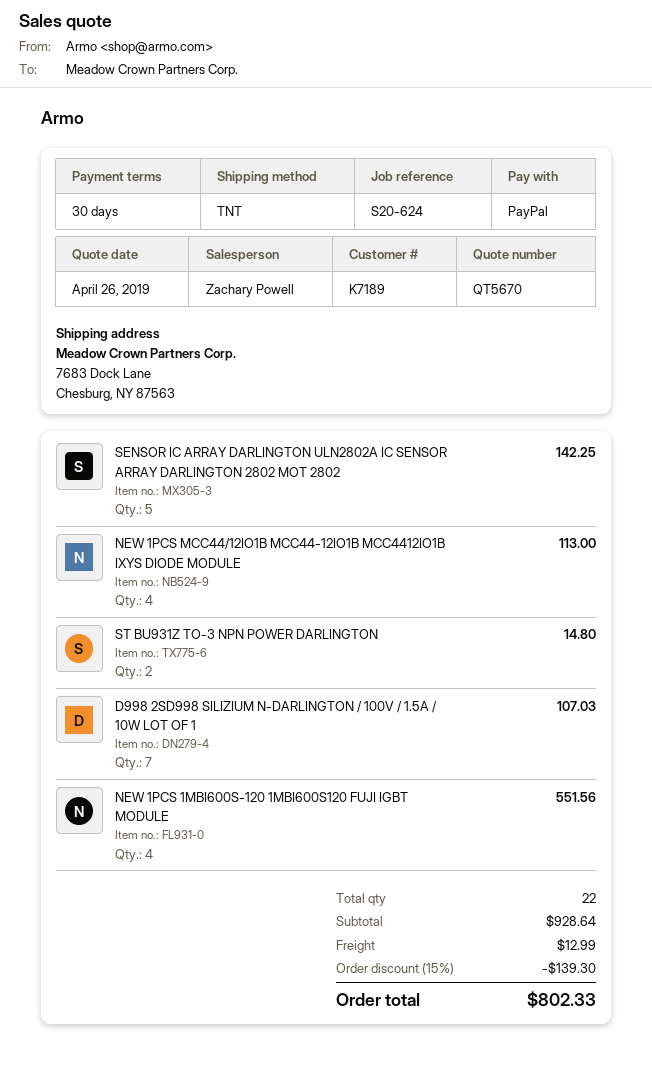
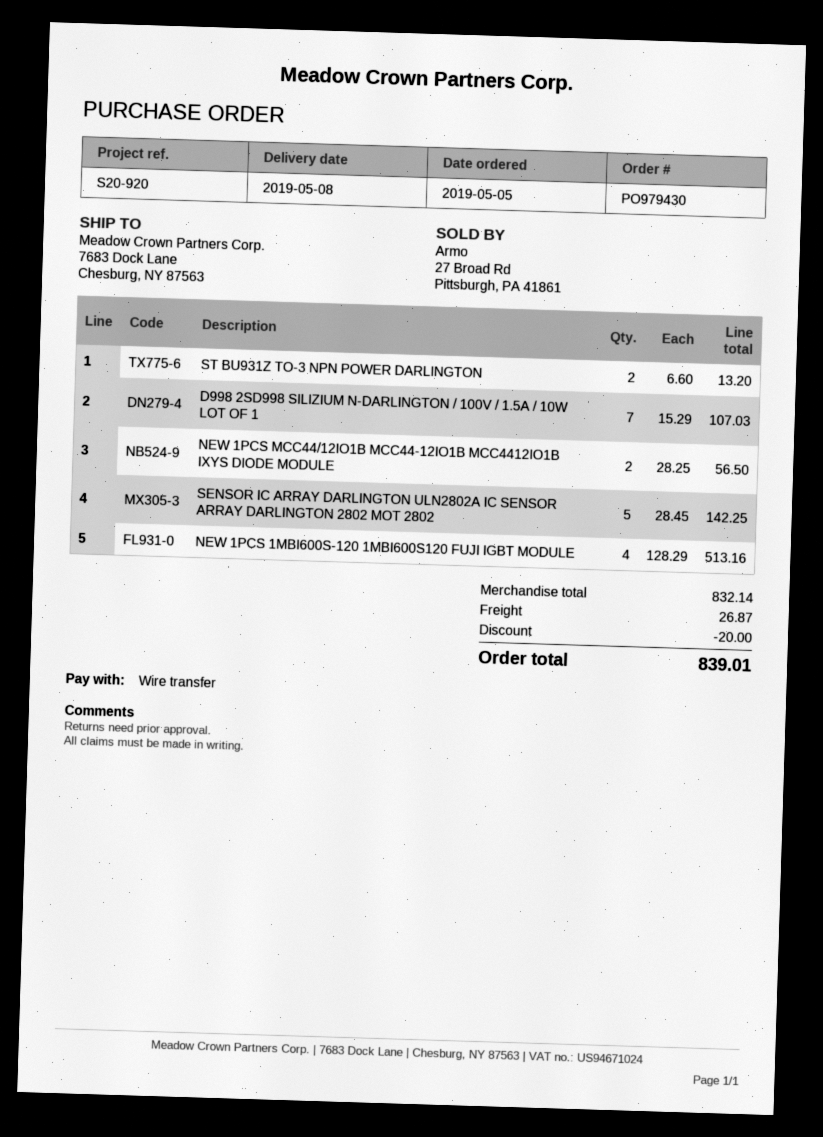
reference: S20-624 -> S20-920
payment method: PayPal -> bank transfer
NEW 1PCS MCC44/12IO1B MCC44-12IO1B MCC4412IO1B IXYS DIODE MODULE: 4 for 113.00 -> 2 for 56.50
ST BU931Z TO-3 NPN POWER DARLINGTON: 2 for 14.80 -> 2 for 13.20
NEW 1PCS 1MBI600S-120 1MBI600S120 FUJI IGBT MODULE: 4 for 551.56 -> 4 for 513.16
subtotal: 928.64 -> 832.14
discount: 139.30 -> 20.00
shipping: 12.99 -> 26.87
total: 802.33 -> 839.01

